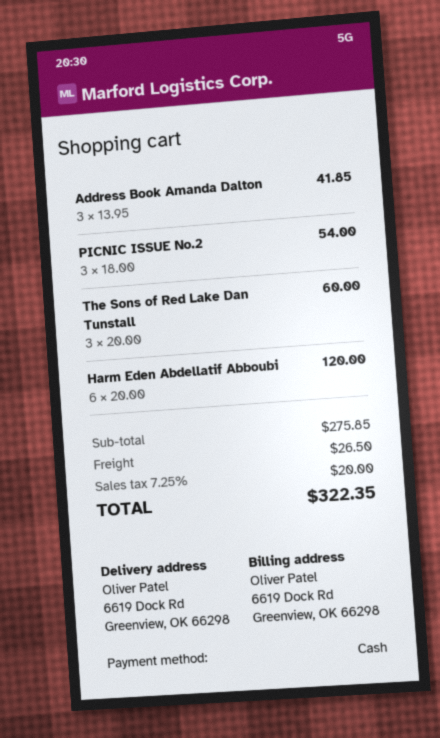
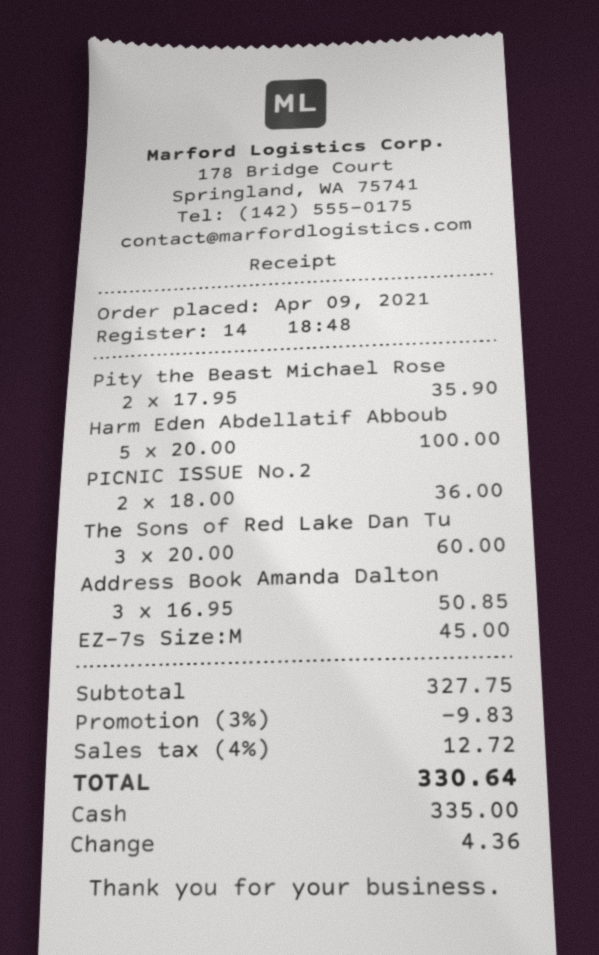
Address Book Amanda Dalton: 3 x 13.95 = 41.85 -> 3 x 16.95 = 50.85
PICNIC ISSUE No.2: 3 x 18.00 = 54.00 -> 2 x 18.00 = 36.00
Harm Eden Abdellatif Abboubi: 6 x 20.00 = 120.00 -> 5 x 20.00 = 100.00
Pity the Beast Michael Rose: none -> 2 x 17.95 = 35.90
EZ-7s Size:M: none -> 1 x 45.00 = 45.00
subtotal: 275.85 -> 327.75
discount: none -> 3% = 9.83
shipping: 26.50 -> none
tax: 7.25% = 20.00 -> 4% = 12.72
total: 322.35 -> 330.64

